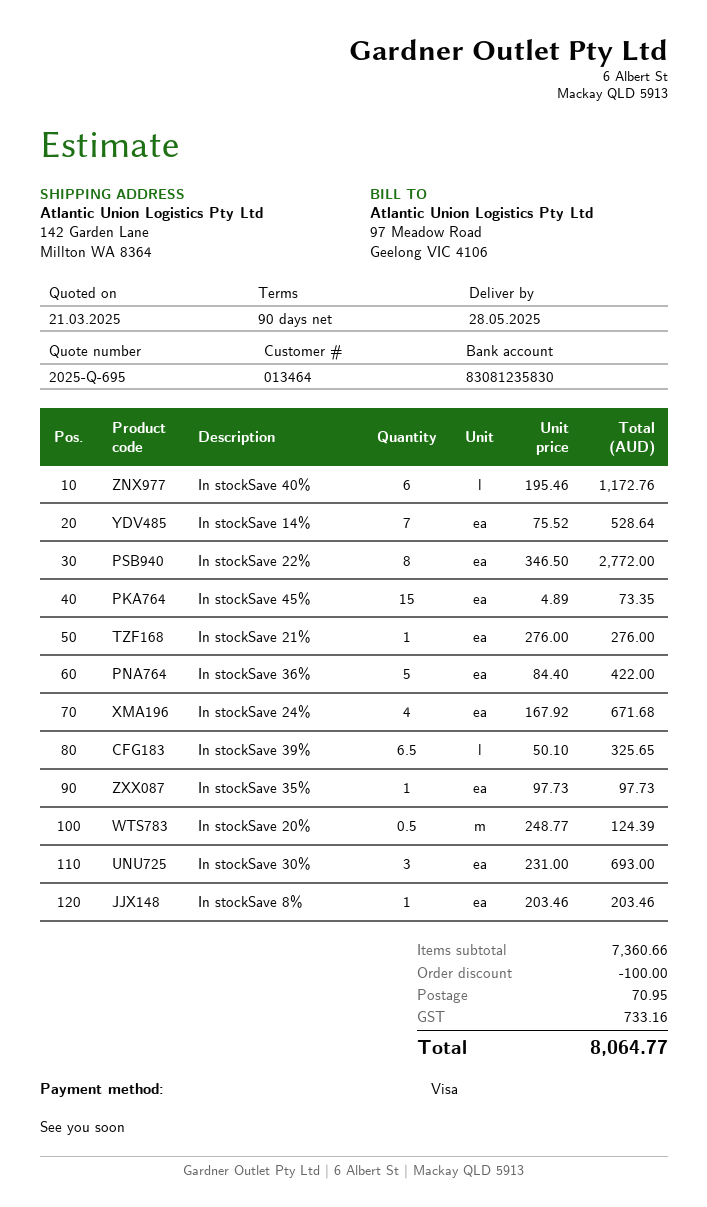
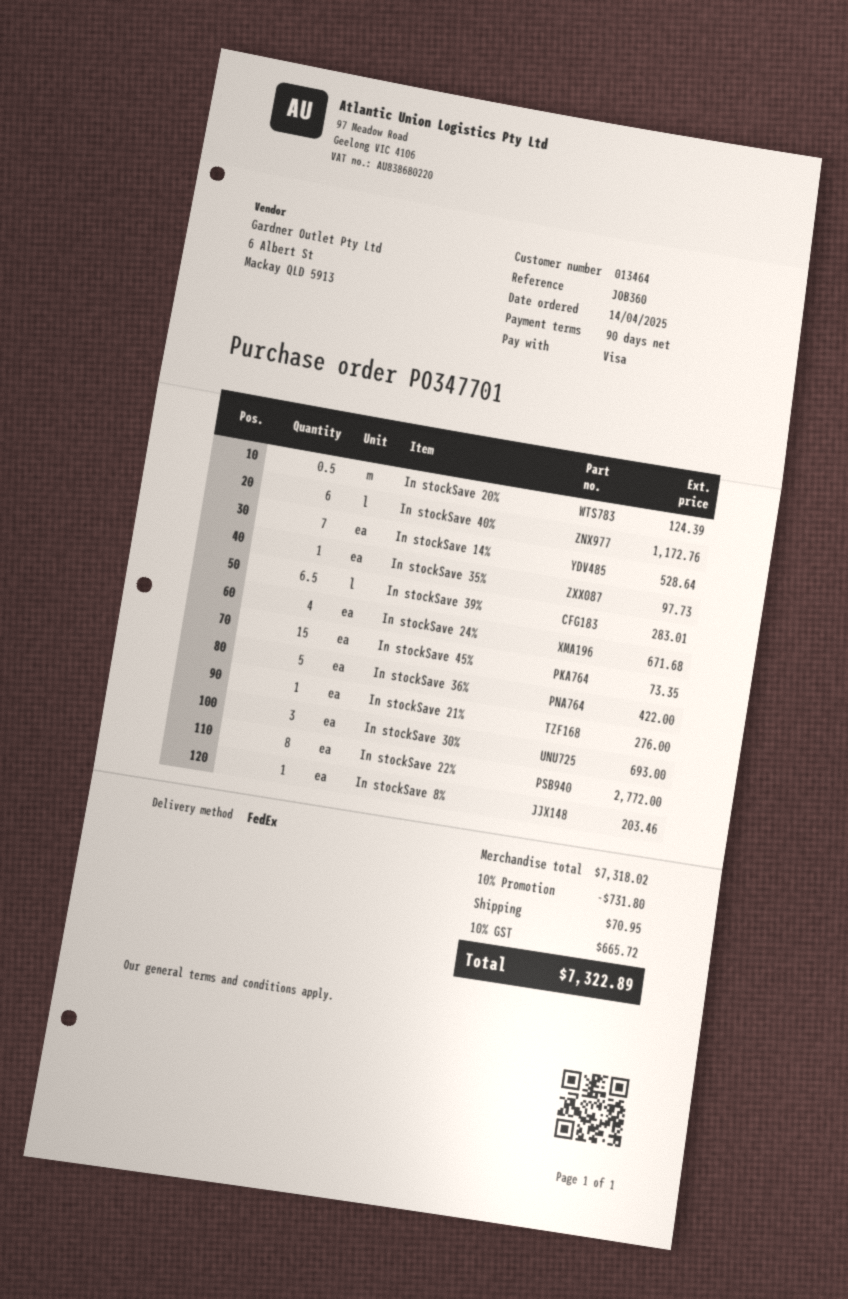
In stockSave 39%: 6.5 for 325.65 -> 6.5 for 283.01
subtotal: 7360.66 -> 7318.02
discount: 100.00 -> 731.80
tax: 733.16 -> 665.72
total: 8064.77 -> 7322.89

